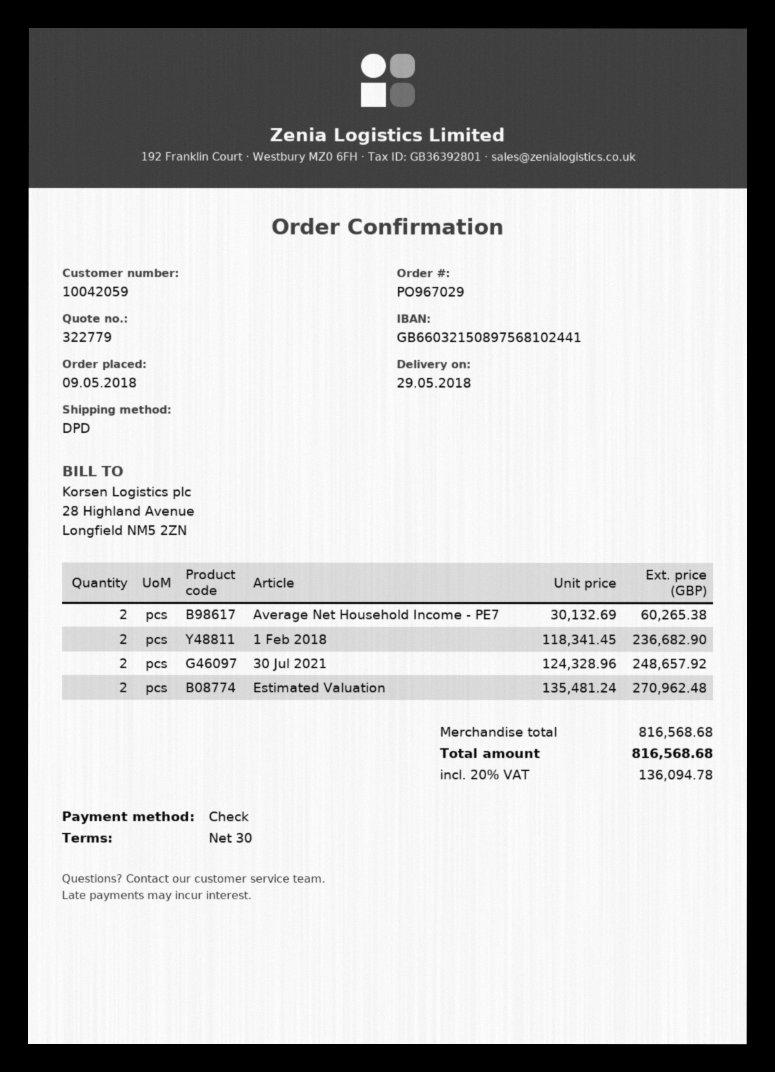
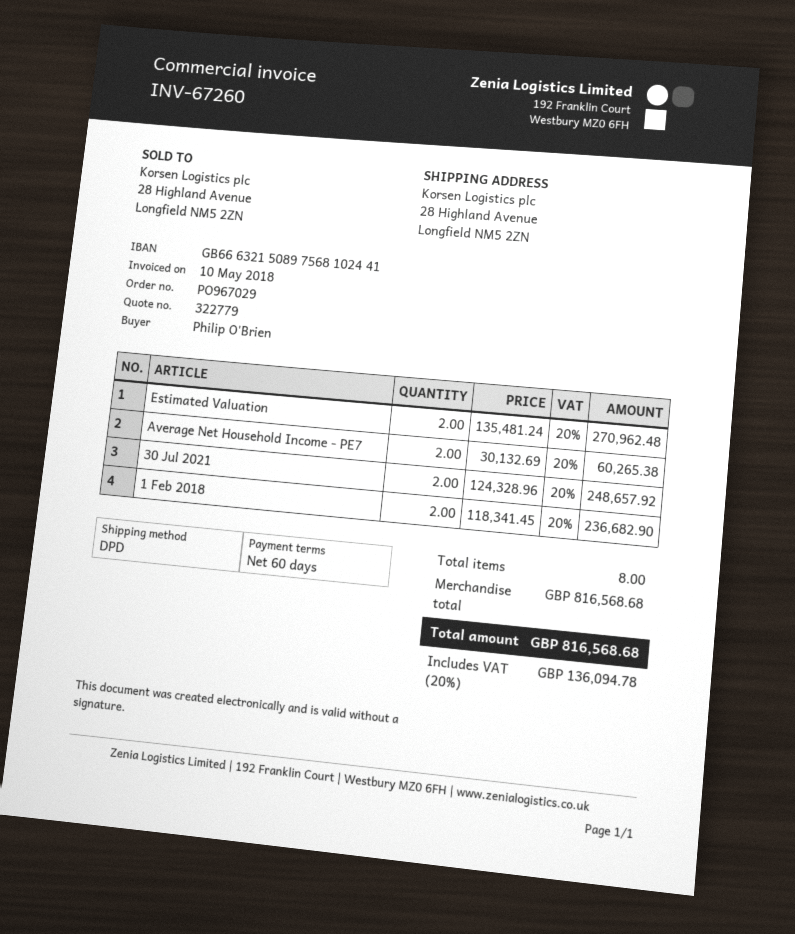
payment terms: 30 days -> 60 days
bank account: GB66032150897568102441 -> GB66632150897568102441

